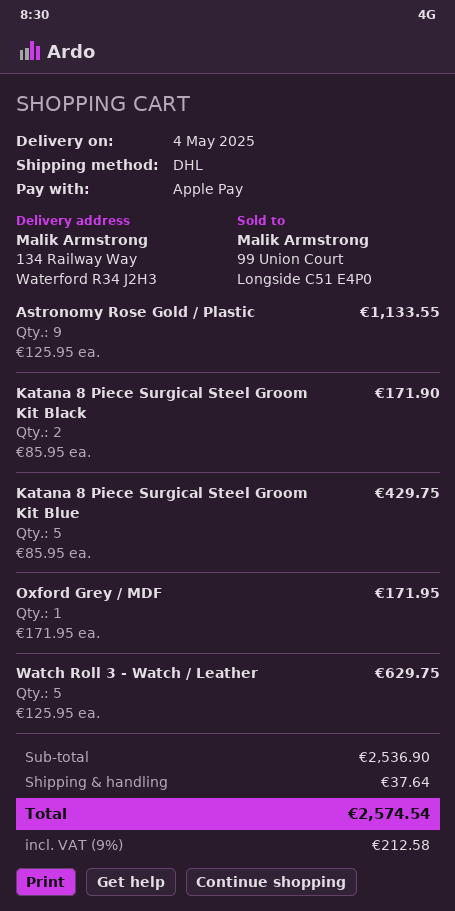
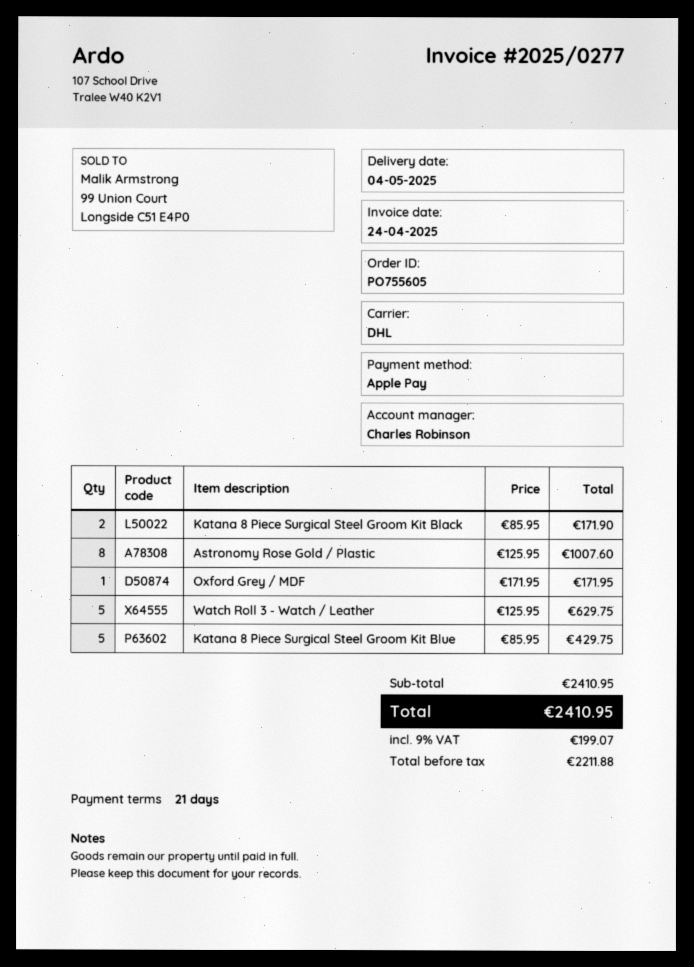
Astronomy Rose Gold / Plastic: 9 x 125.95 = 1133.55 -> 8 x 125.95 = 1007.60
subtotal: 2536.90 -> 2410.95
shipping: 37.64 -> none
tax: 9% = 212.58 -> 9% = 199.07
total: 2574.54 -> 2410.95

